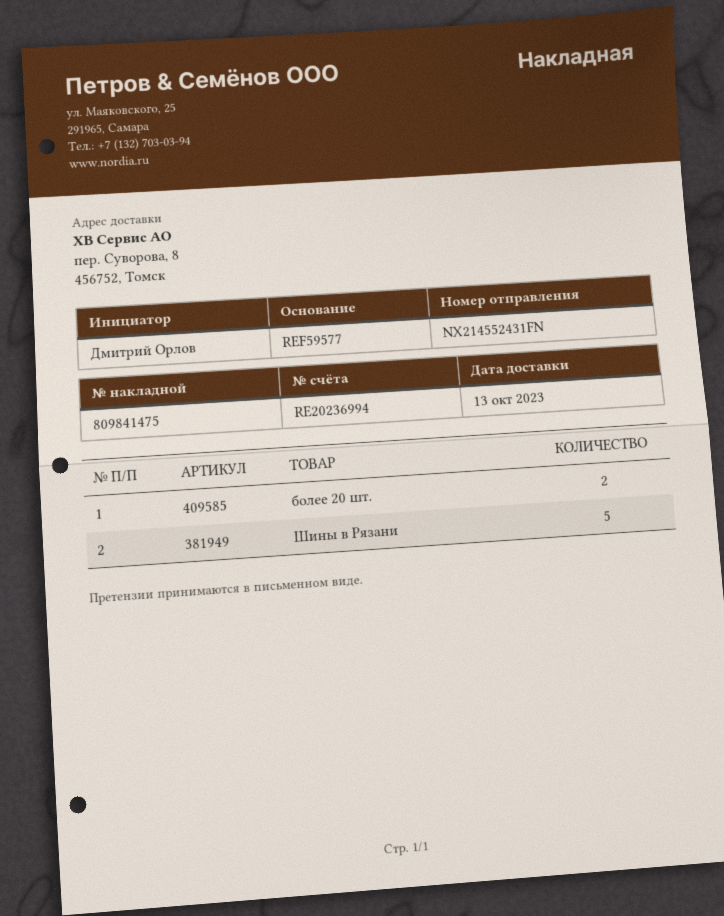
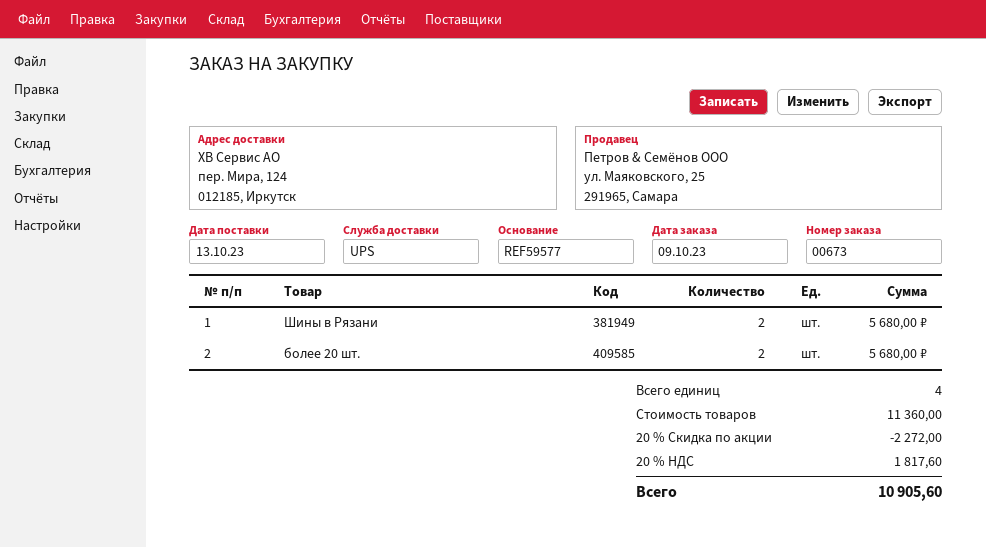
ship to: пер. Суворова, 8, 456752, Томск -> пер. Мира, 124, 012185, Иркутск
Шины в Рязани: 5 -> 2

